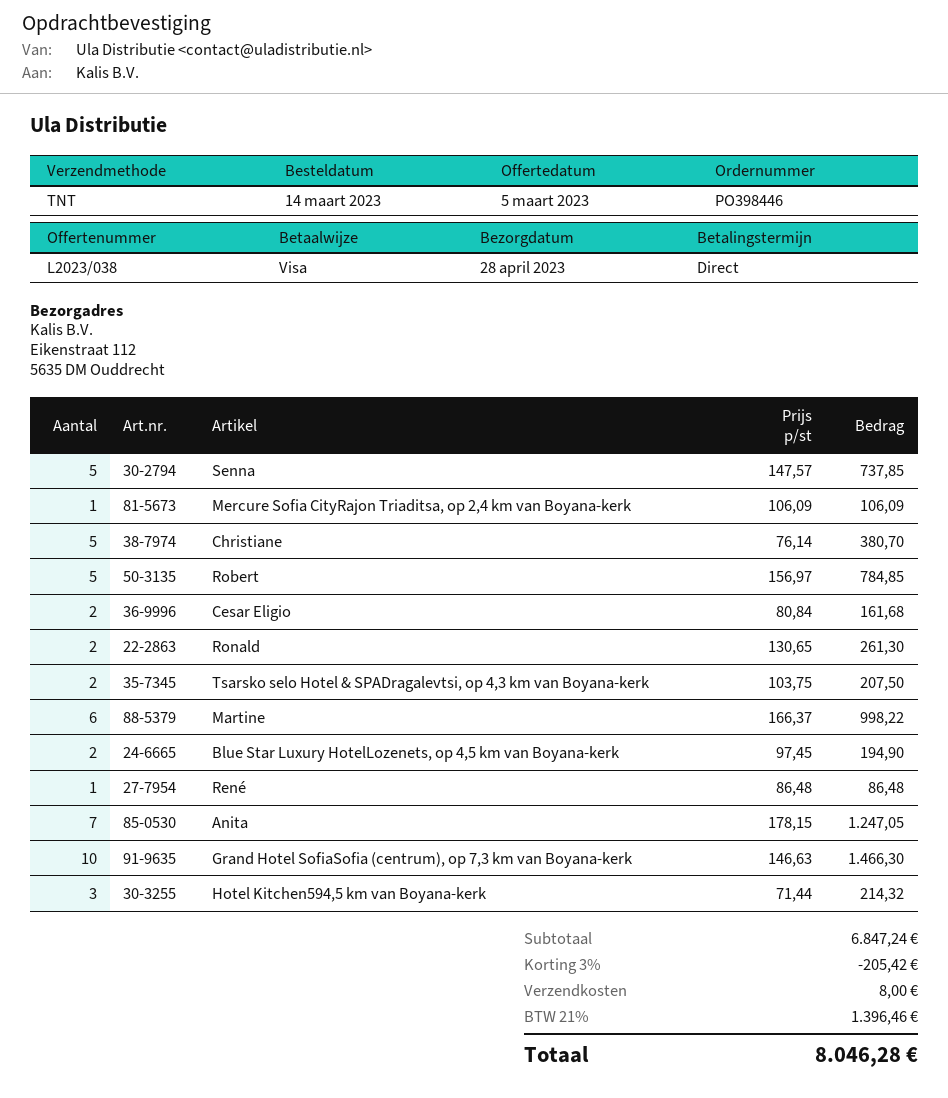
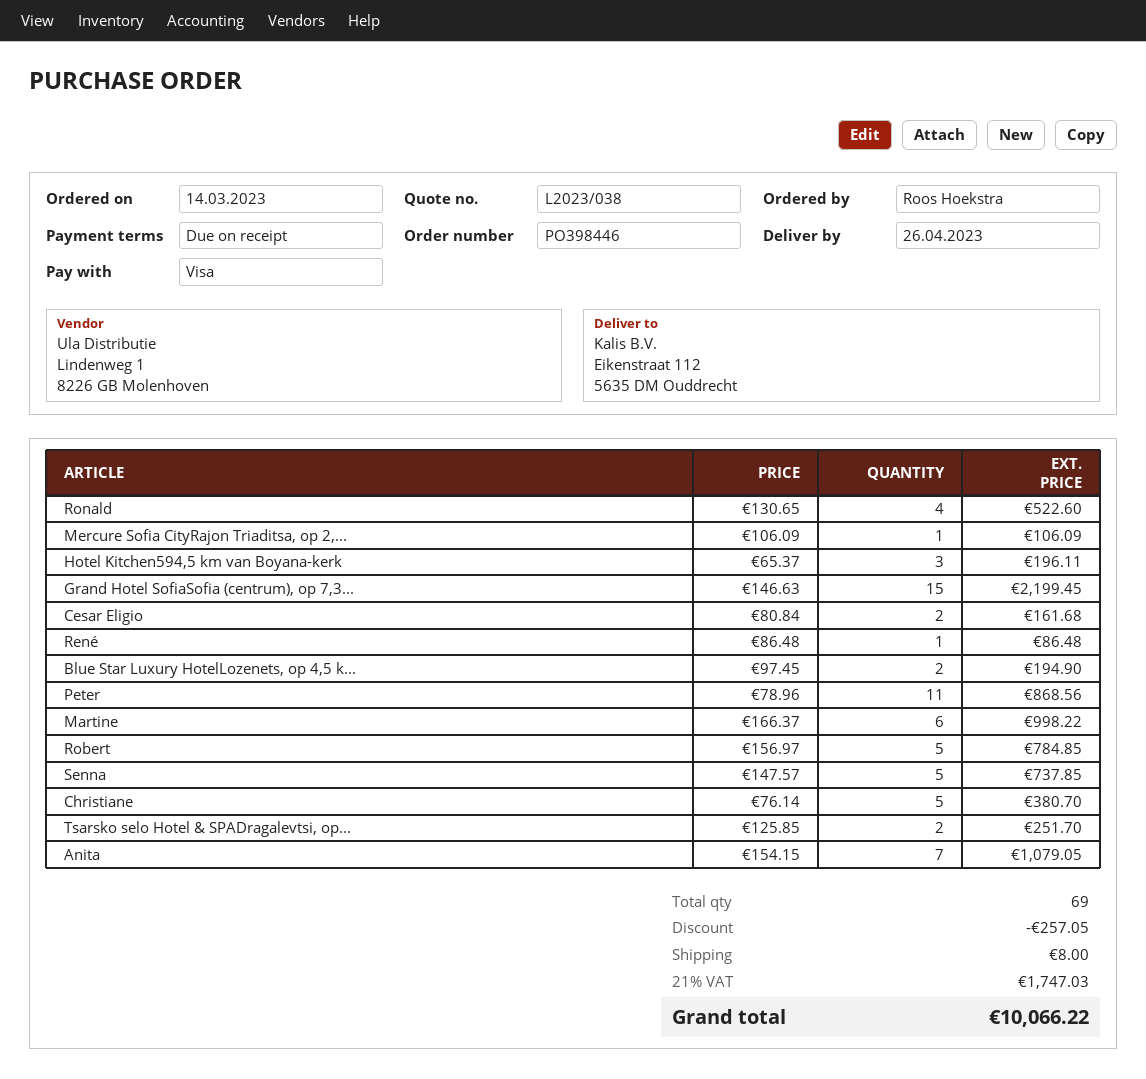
delivery date: 2023-04-28 -> 2023-04-26
Ronald: 2 x 130.65 = 261.30 -> 4 x 130.65 = 522.60
Tsarsko selo Hotel & SPADragalevtsi, op 4,3 km van Boyana-kerk: 2 x 103.75 = 207.50 -> 2 x 125.85 = 251.70
Anita: 7 x 178.15 = 1247.05 -> 7 x 154.15 = 1079.05
Grand Hotel SofiaSofia (centrum), op 7,3 km van Boyana-kerk: 10 x 146.63 = 1466.30 -> 15 x 146.63 = 2199.45
Hotel Kitchen594,5 km van Boyana-kerk: 3 x 71.44 = 214.32 -> 3 x 65.37 = 196.11
Peter: none -> 11 x 78.96 = 868.56
discount: 205.42 -> 257.05
tax: 21% = 1396.46 -> 21% = 1747.03
total: 8046.28 -> 10066.22

